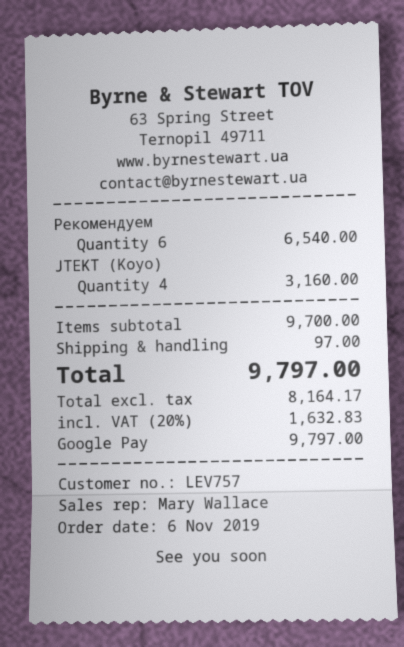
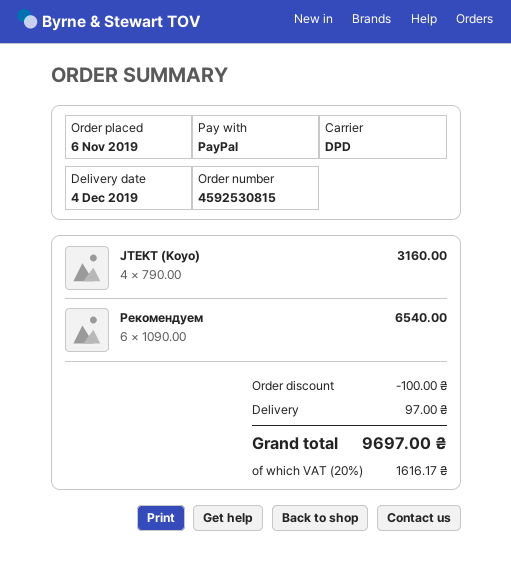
payment method: Google Pay -> PayPal
discount: none -> 100.00
tax: 20% = 1632.83 -> 20% = 1616.17
total: 9797.00 -> 9697.00

